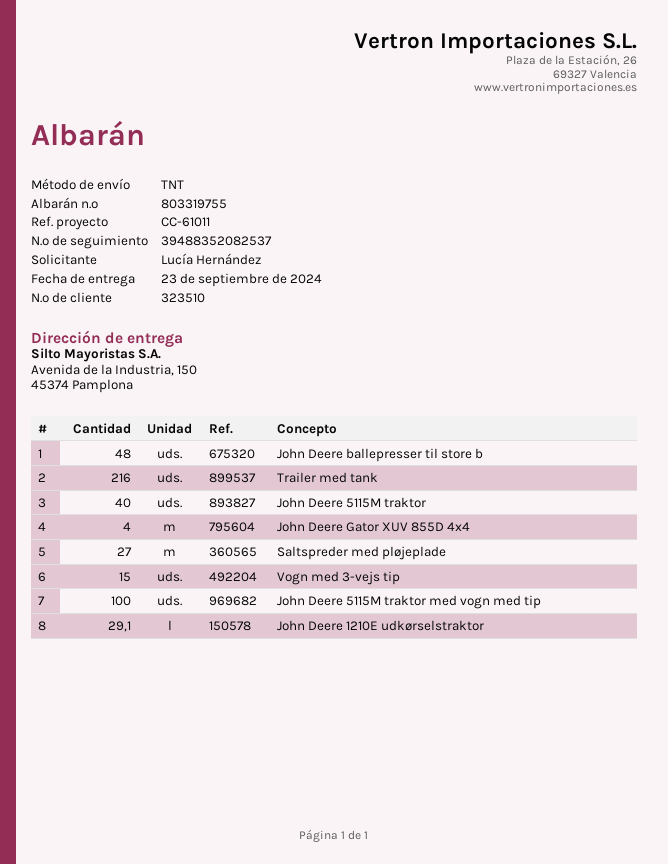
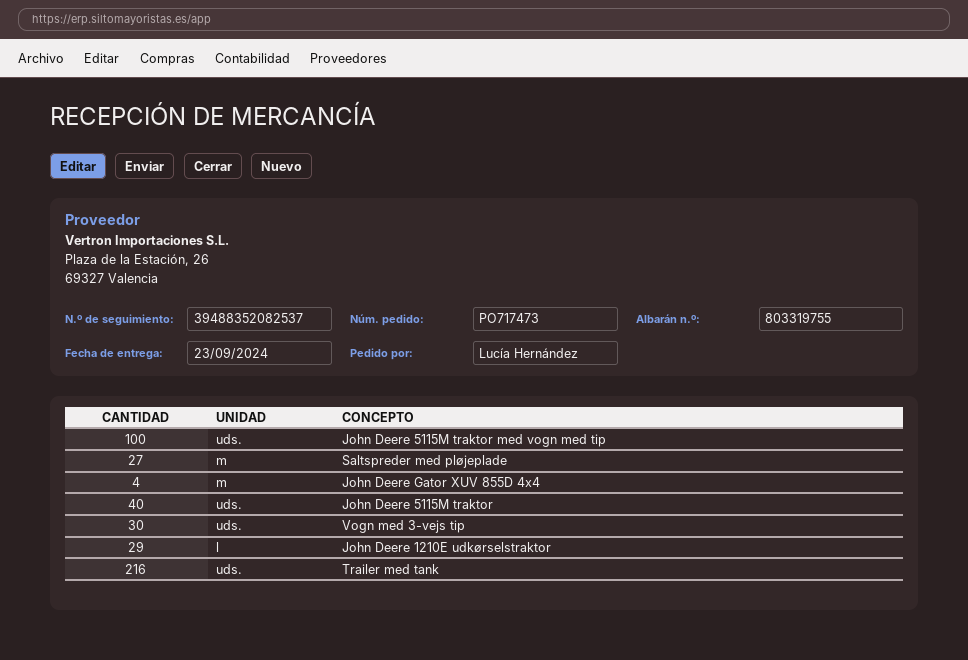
John Deere ballepresser til store b: 48 -> none
Vogn med 3-vejs tip: 15 -> 30
John Deere 1210E udkørselstraktor: 29.1 -> 29

